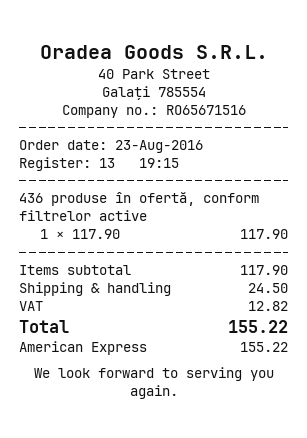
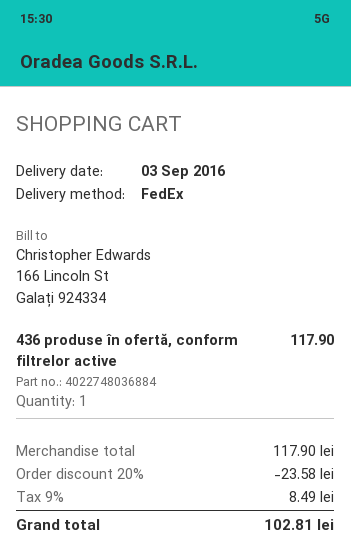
discount: none -> 20% = 23.58
shipping: 24.50 -> none
tax: 12.82 -> 8.49
total: 155.22 -> 102.81

